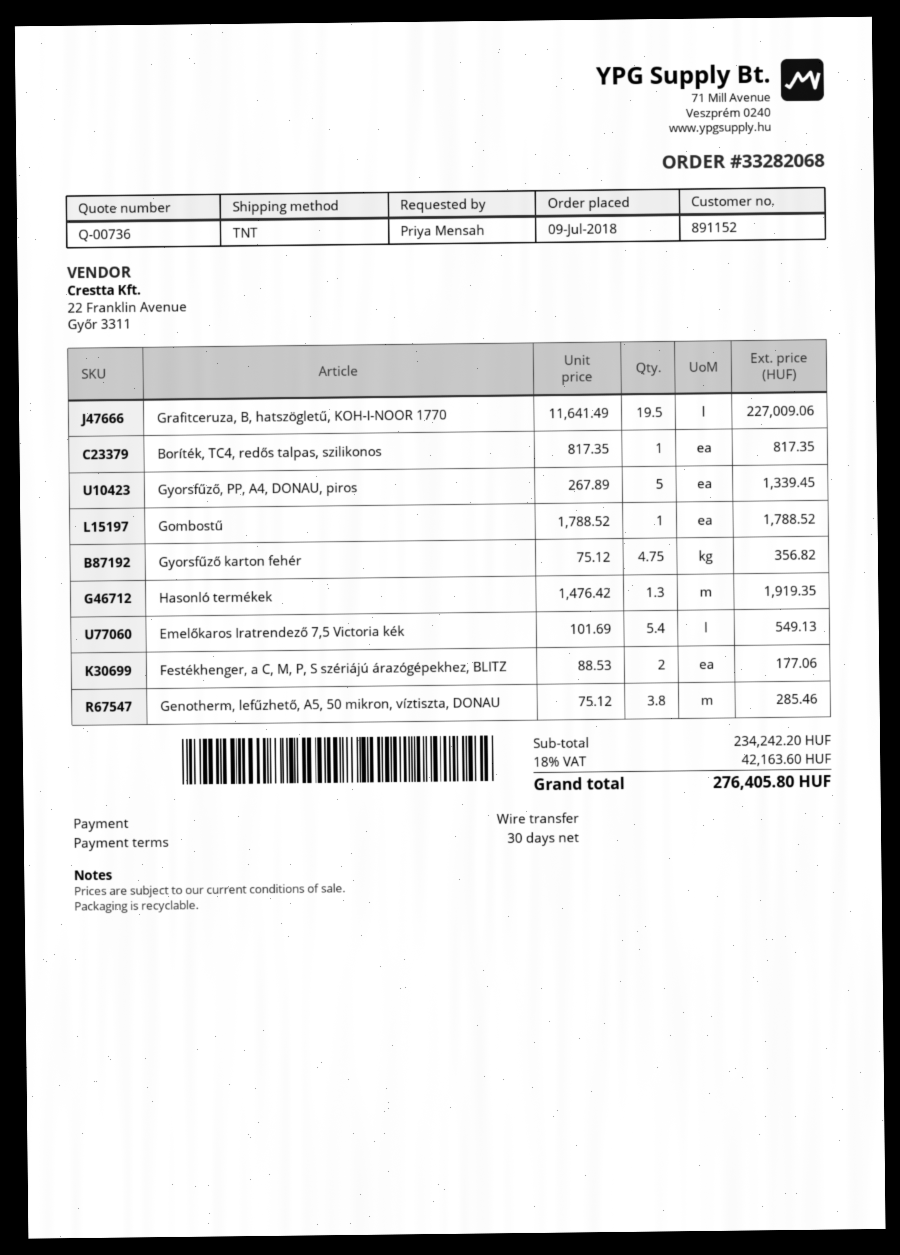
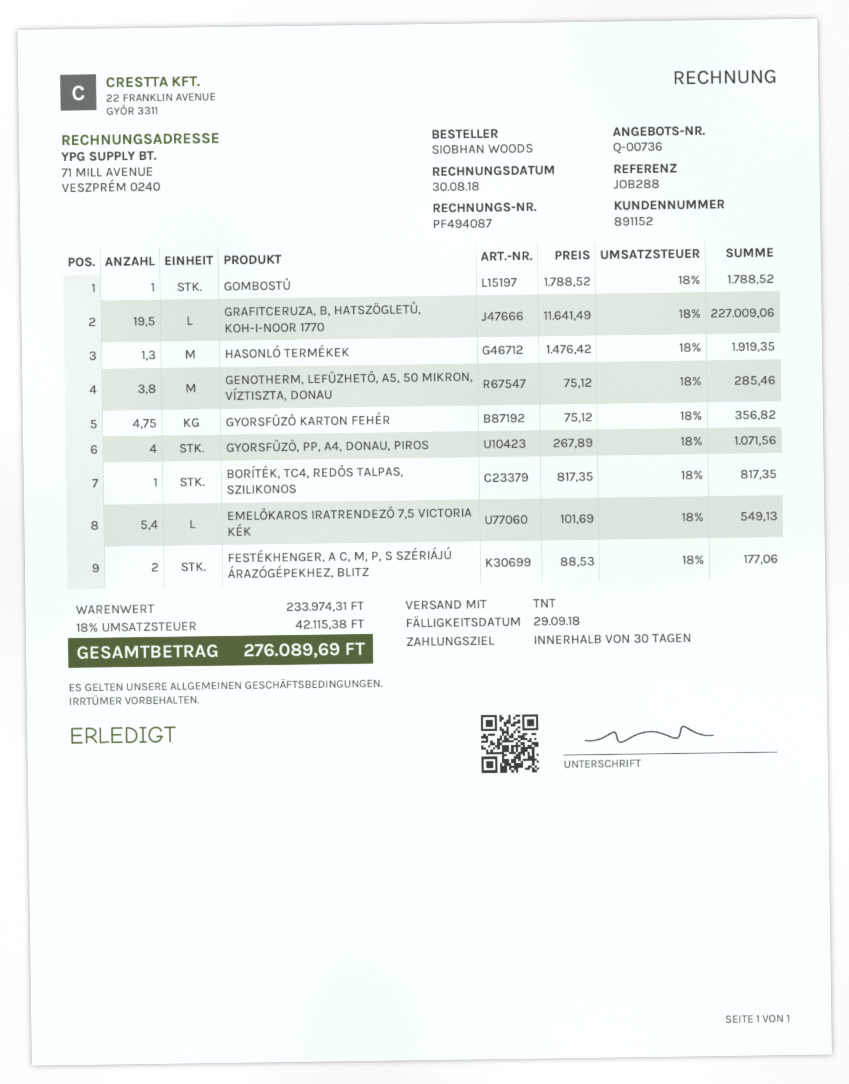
ordered by: Priya Mensah -> SIOBHAN WOODS
Gyorsfűző, PP, A4, DONAU, piros: 5 x 267.89 = 1339.45 -> 4 x 267.89 = 1071.56
subtotal: 234242.20 -> 233974.31
tax: 18% = 42163.60 -> 18% = 42115.38
total: 276405.80 -> 276089.69

